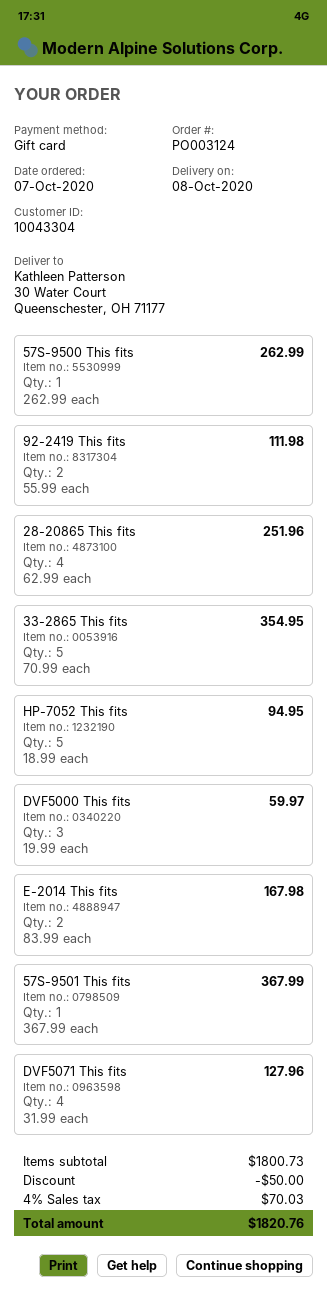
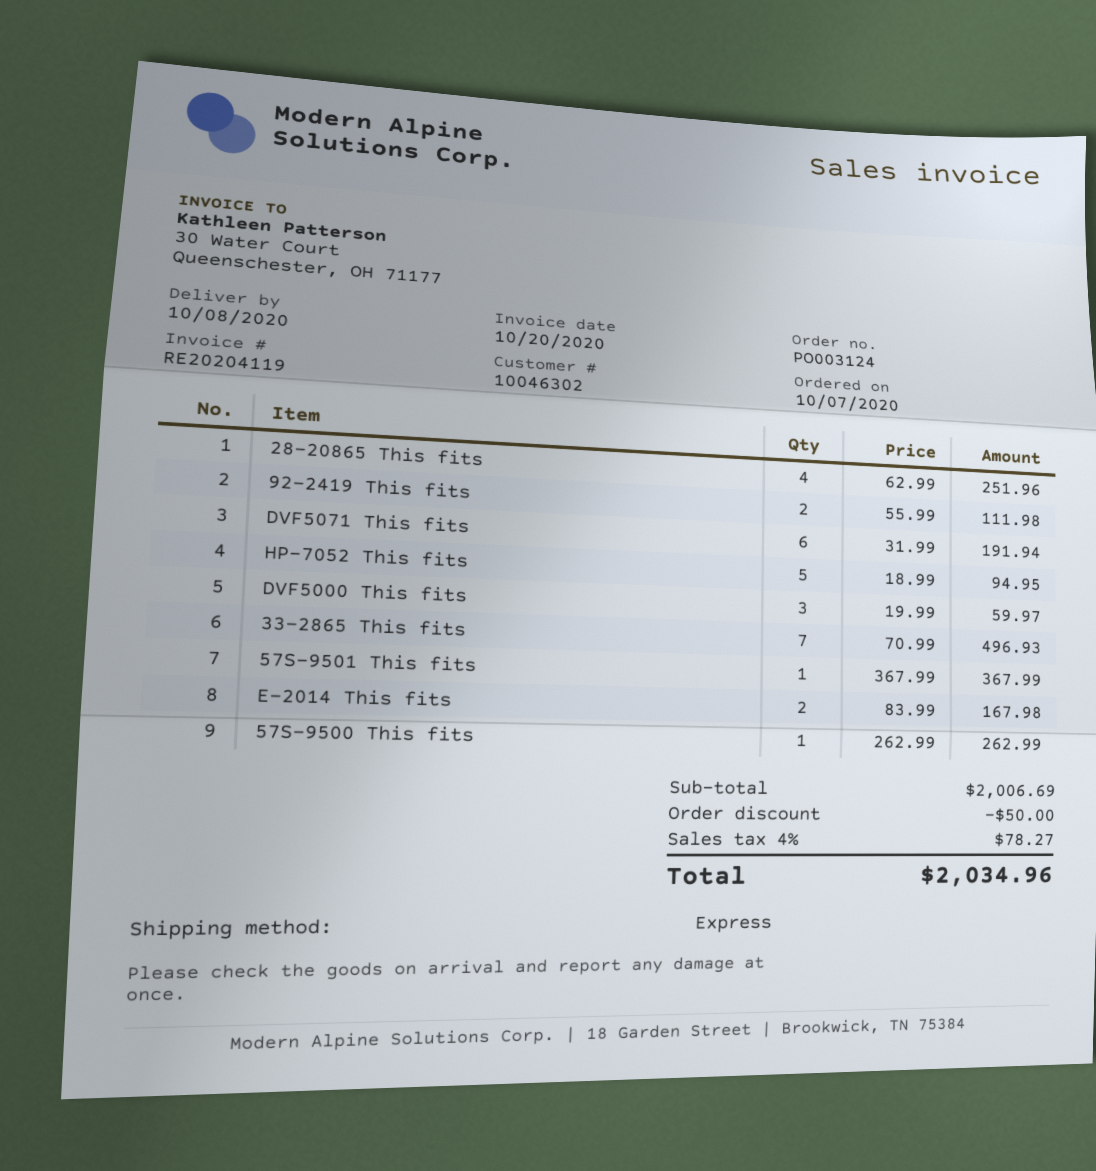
customer number: 10043304 -> 10046302
33-2865 This fits: 5 x 70.99 = 354.95 -> 7 x 70.99 = 496.93
DVF5071 This fits: 4 x 31.99 = 127.96 -> 6 x 31.99 = 191.94
subtotal: 1800.73 -> 2006.69
tax: 4% = 70.03 -> 4% = 78.27
total: 1820.76 -> 2034.96

